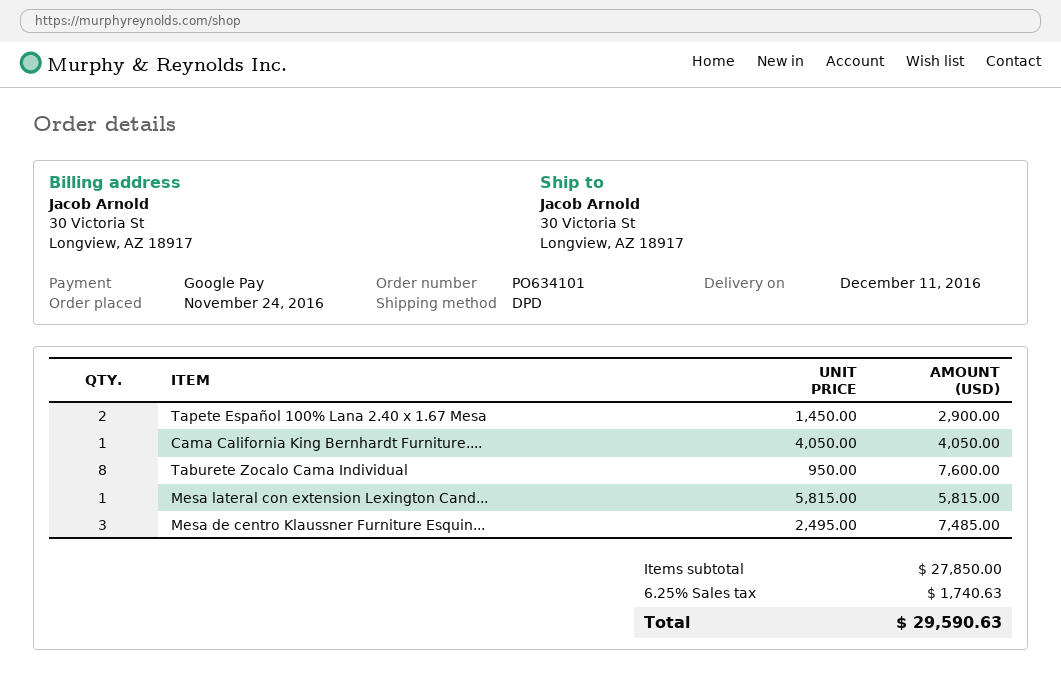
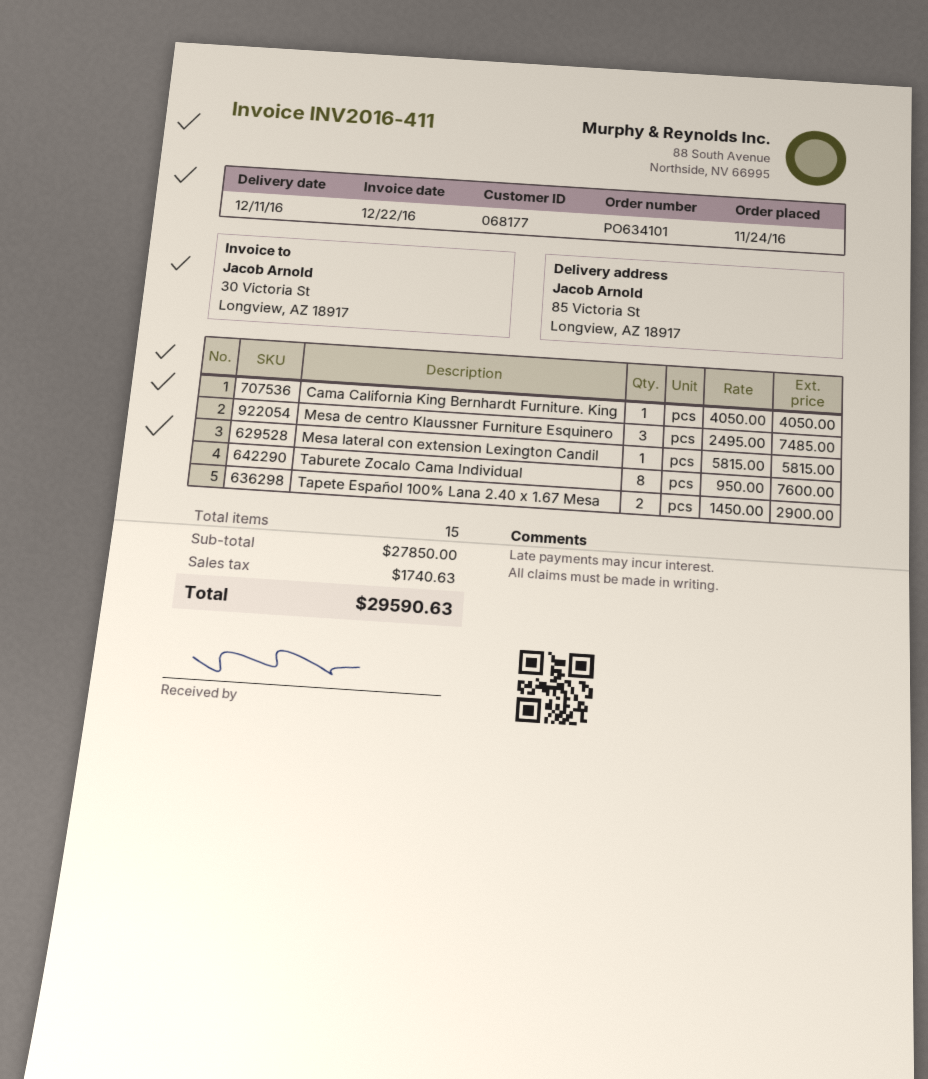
ship to: 30 Victoria St, Longview, AZ 18917 -> 85 Victoria St, Longview, AZ 18917

